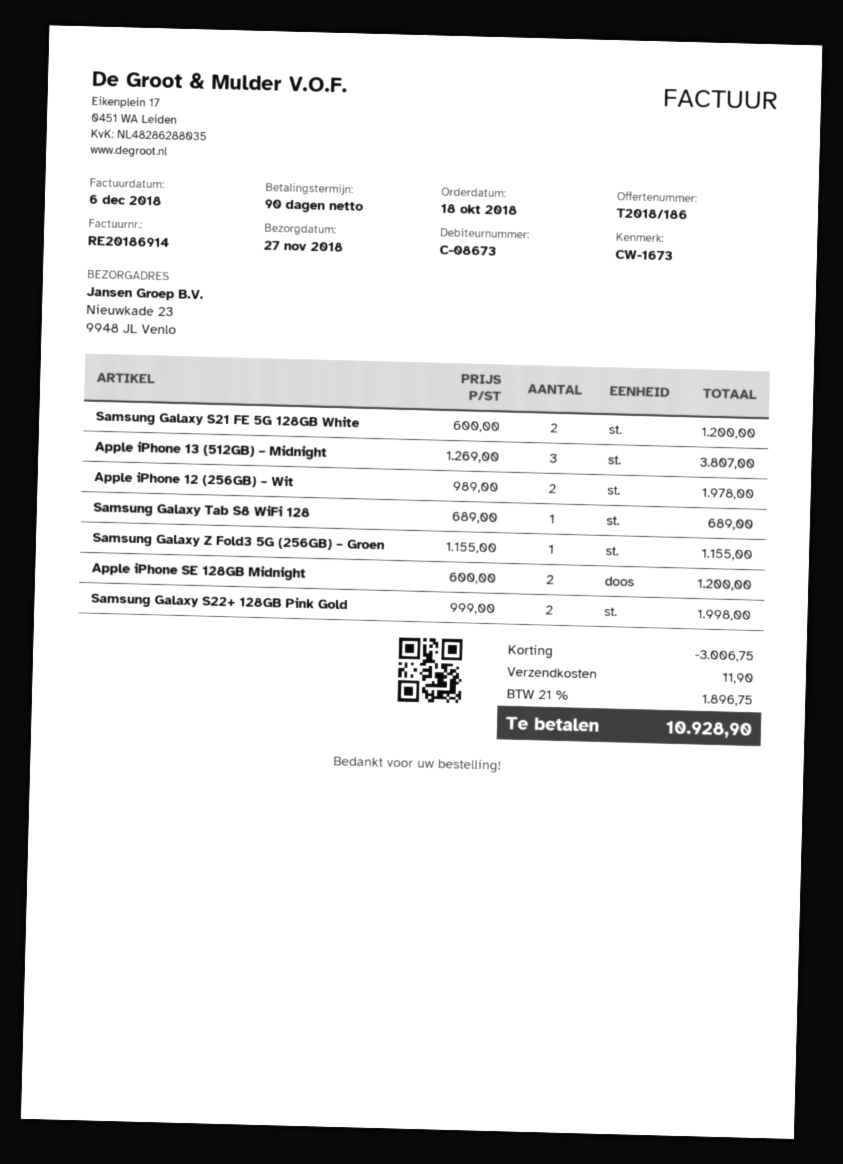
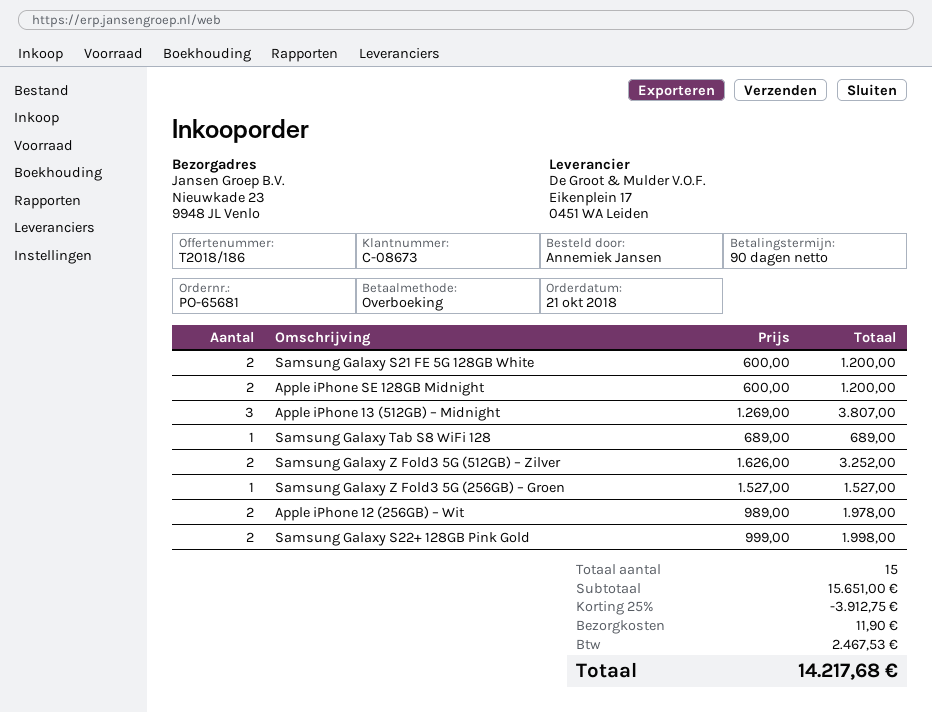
order date: 2018-10-18 -> 2018-10-21
Samsung Galaxy Z Fold3 5G (256GB) – Groen: 1 x 1155.00 = 1155.00 -> 1 x 1527.00 = 1527.00
Samsung Galaxy Z Fold3 5G (512GB) – Zilver: none -> 2 x 1626.00 = 3252.00
discount: 3006.75 -> 3912.75
tax: 1896.75 -> 2467.53
total: 10928.90 -> 14217.68

